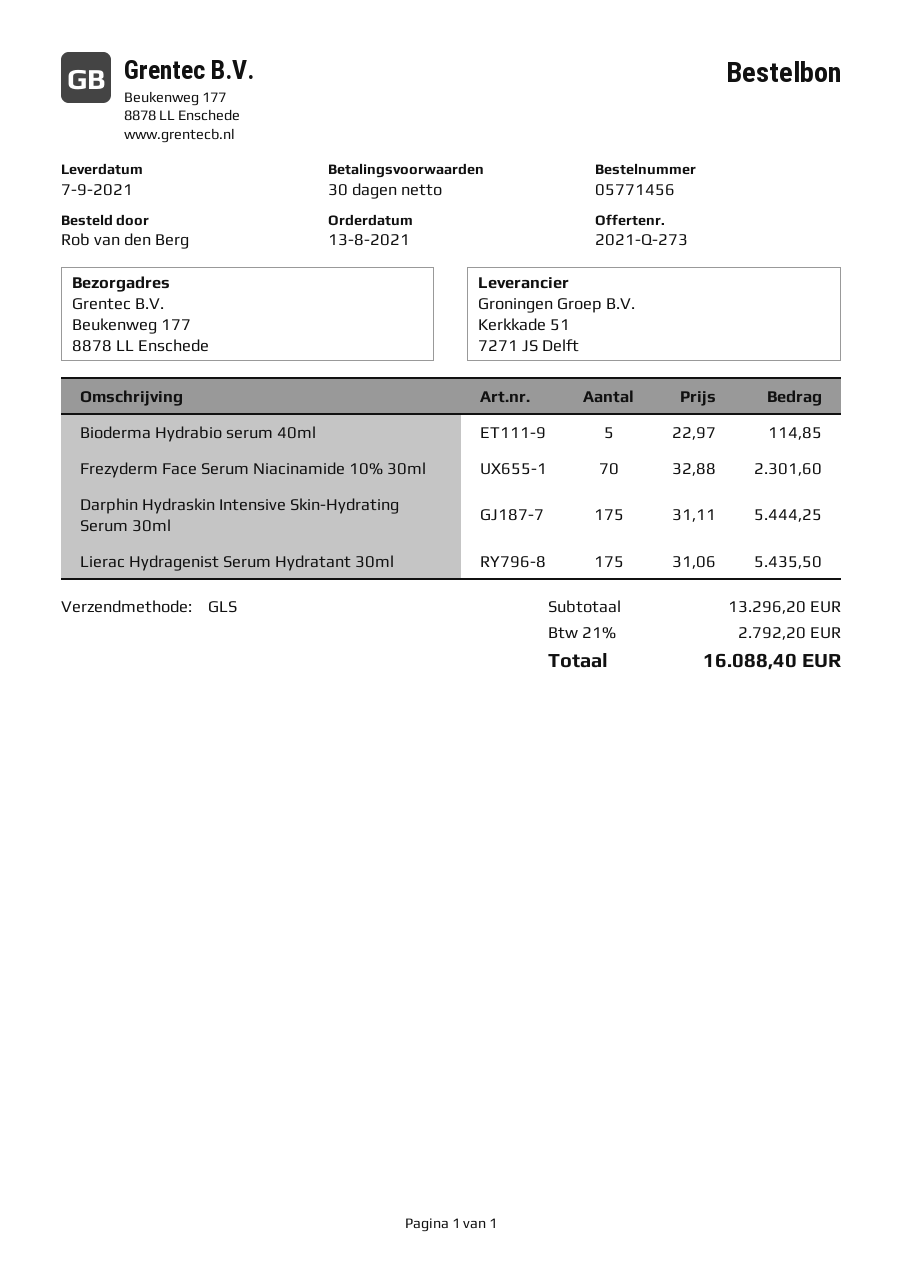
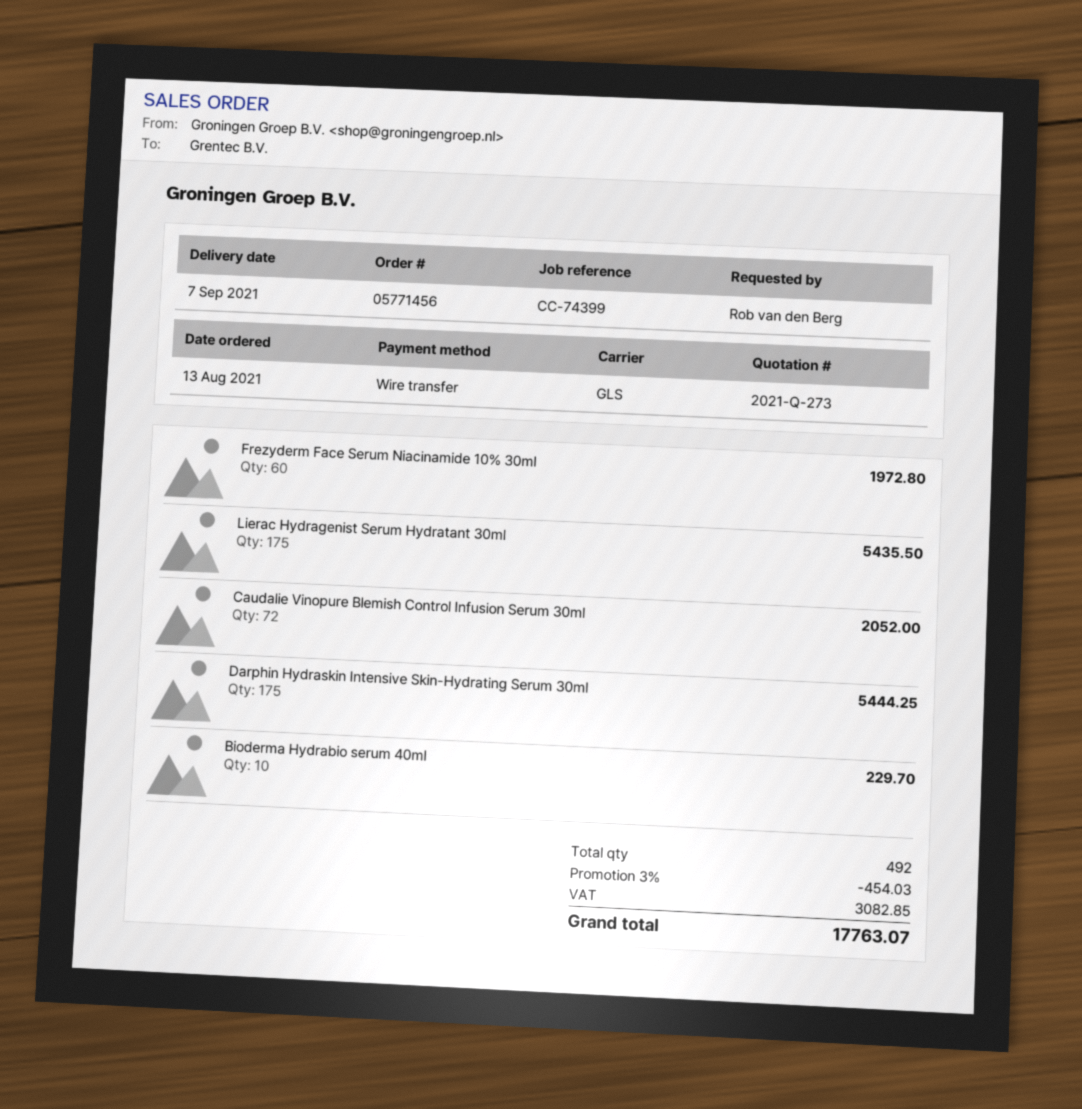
Bioderma Hydrabio serum 40ml: 5 for 114.85 -> 10 for 229.70
Frezyderm Face Serum Niacinamide 10% 30ml: 70 for 2301.60 -> 60 for 1972.80
Caudalie Vinopure Blemish Control Infusion Serum 30ml: none -> 72 for 2052.00
discount: none -> 3% = 454.03
tax: 2792.20 -> 3082.85
total: 16088.40 -> 17763.07

